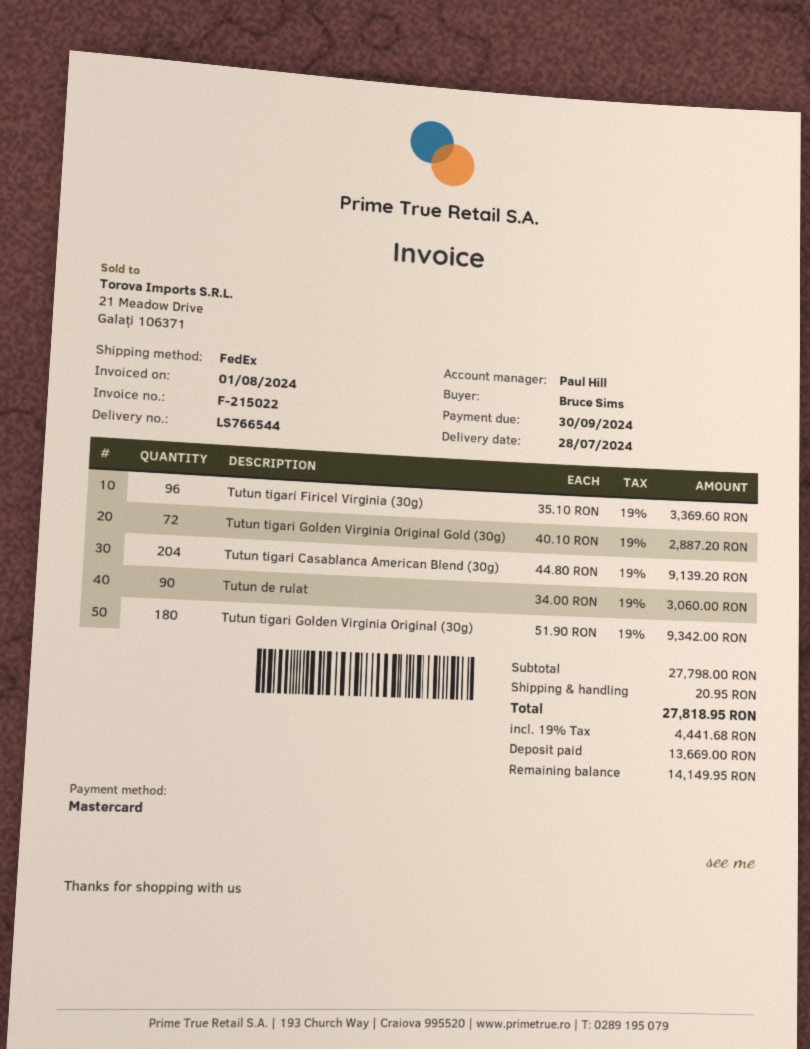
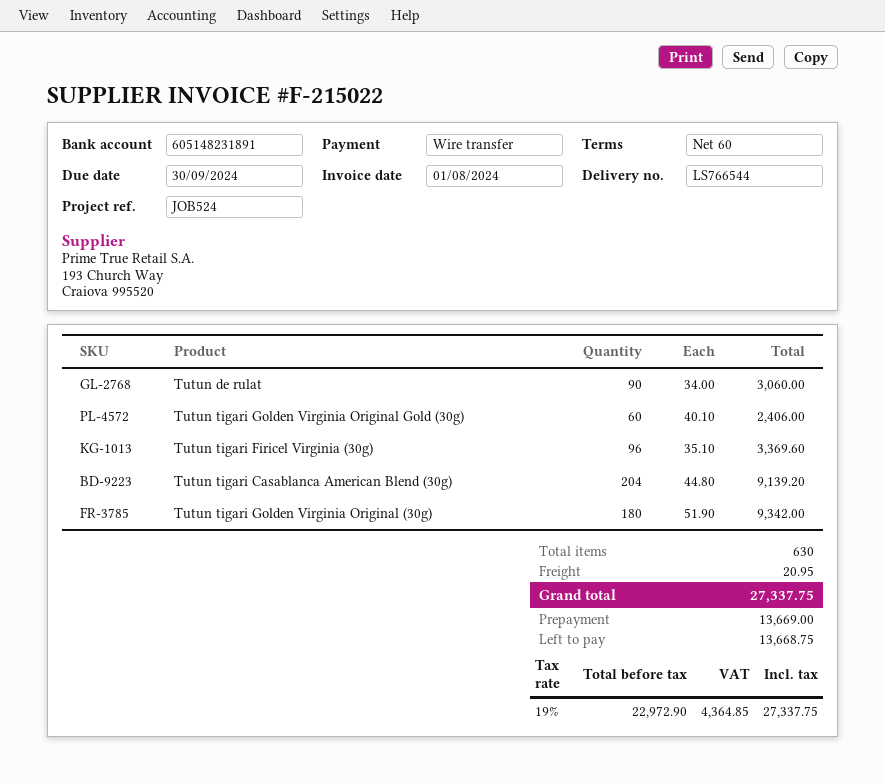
payment method: Mastercard -> bank transfer
Tutun tigari Golden Virginia Original Gold (30g): 72 x 40.10 = 2887.20 -> 60 x 40.10 = 2406.00
tax: 19% = 4441.68 -> 19% = 4364.85
total: 27818.95 -> 27337.75
balance: 14149.95 -> 13668.75

